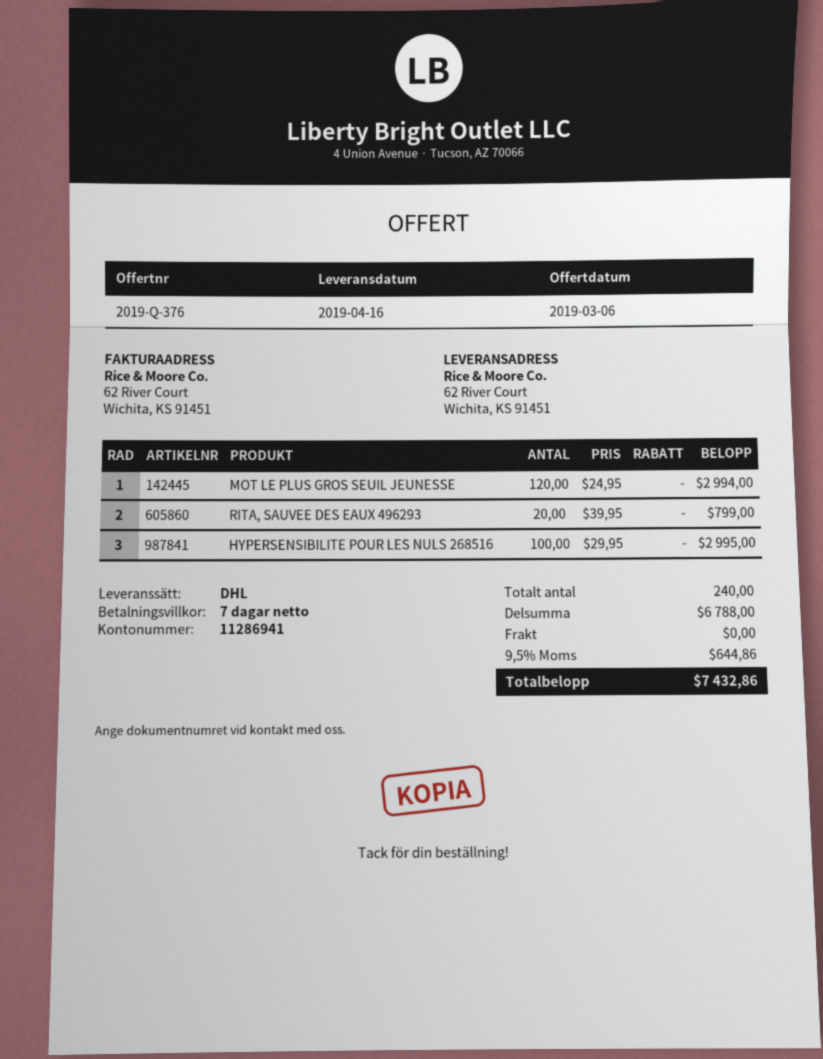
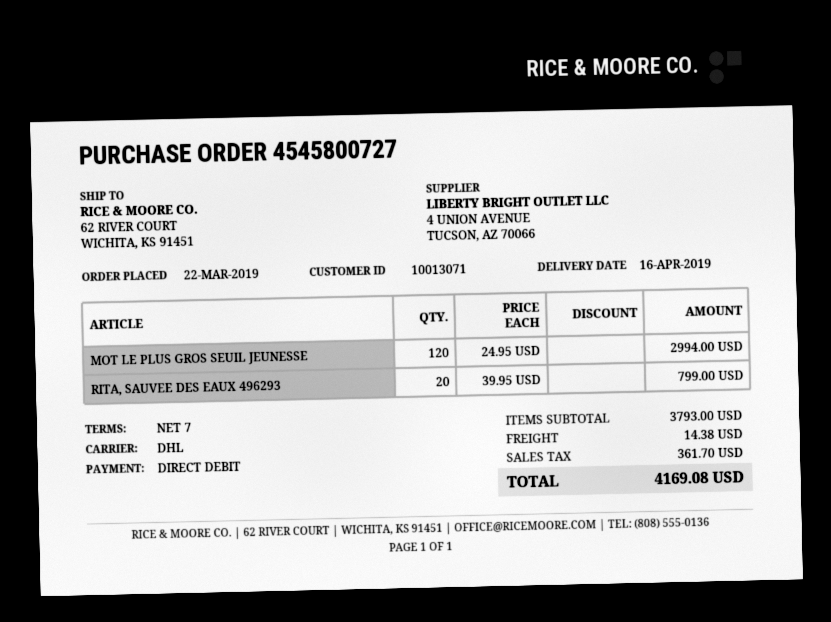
HYPERSENSIBILITE POUR LES NULS 268516: 100 x 29.95 = 2995.00 -> none
subtotal: 6788.00 -> 3793.00
shipping: 0.00 -> 14.38
tax: 644.86 -> 361.70
total: 7432.86 -> 4169.08

